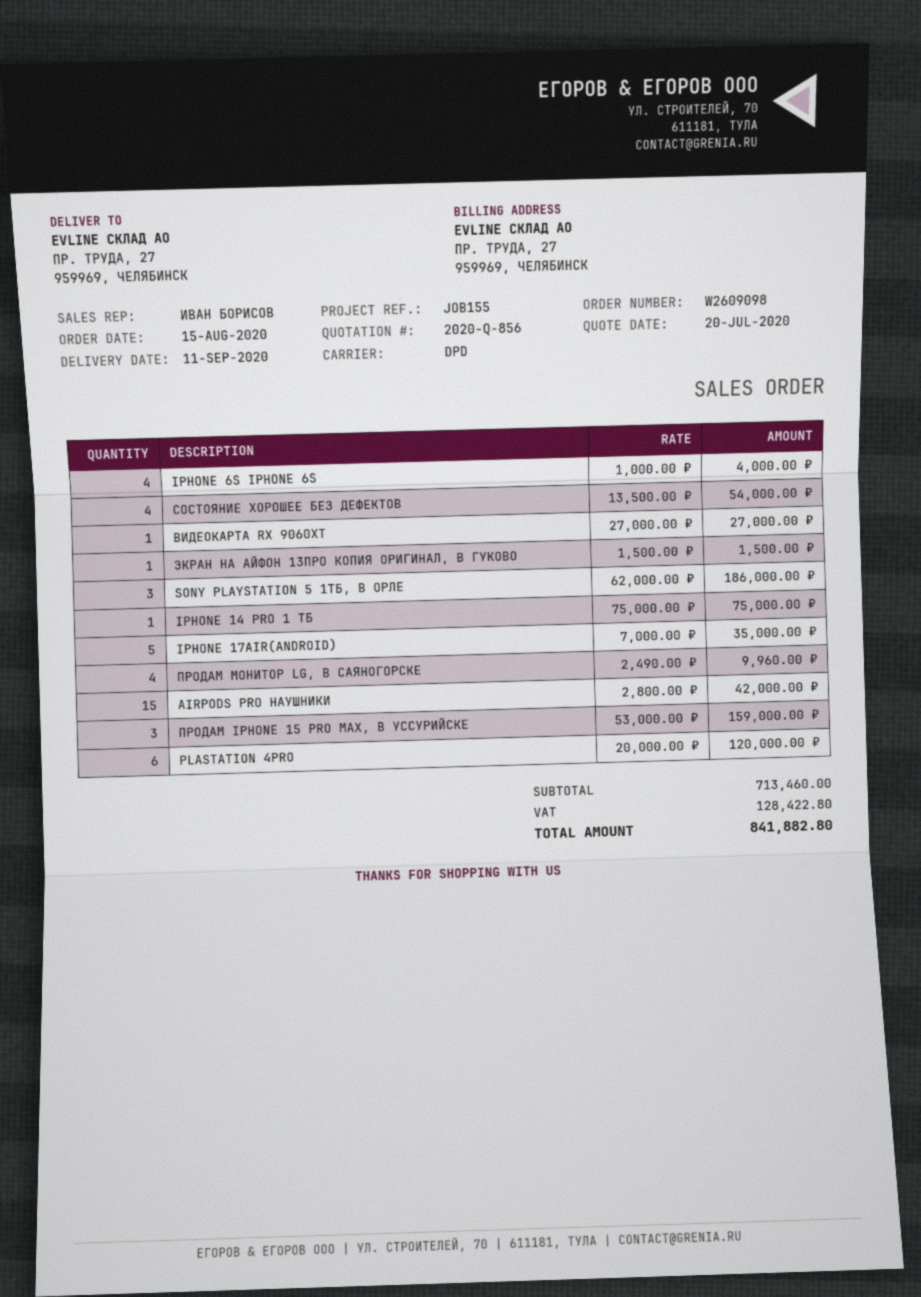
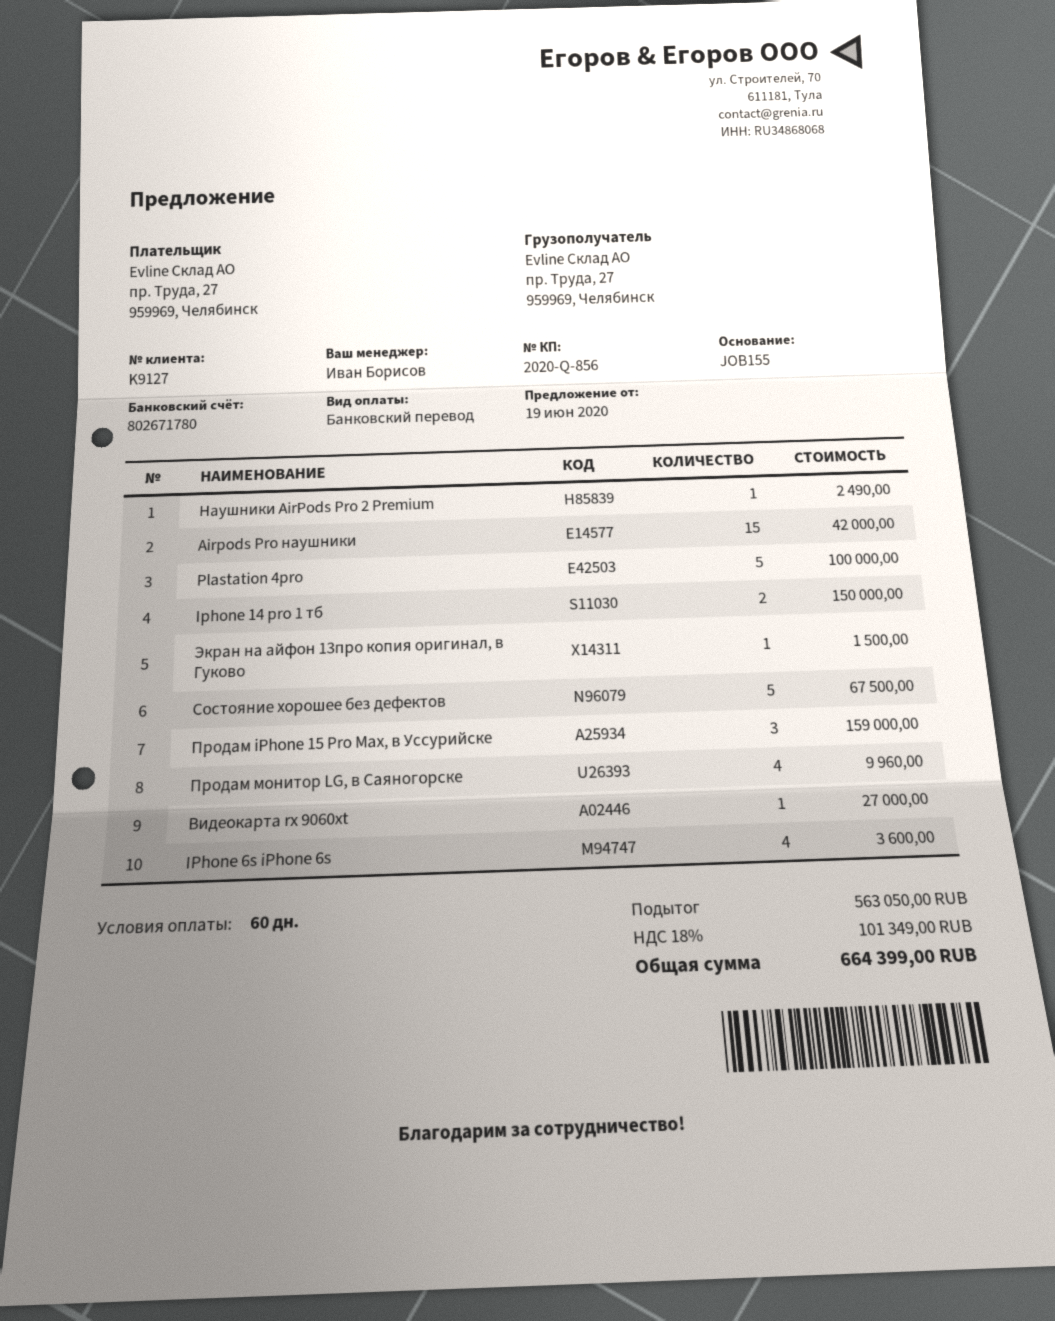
quote date: 2020-07-20 -> 2020-06-19
IPHONE 6S IPHONE 6S: 4 for 4000.00 -> 4 for 3600.00
СОСТОЯНИЕ ХОРОШЕЕ БЕЗ ДЕФЕКТОВ: 4 for 54000.00 -> 5 for 67500.00
SONY PLAYSTATION 5 1ТБ, В ОРЛЕ: 3 for 186000.00 -> none
IPHONE 14 PRO 1 ТБ: 1 for 75000.00 -> 2 for 150000.00
IPHONE 17AIR(ANDROID): 5 for 35000.00 -> none
PLASTATION 4PRO: 6 for 120000.00 -> 5 for 100000.00
Наушники AirPods Pro 2 Premium: none -> 1 for 2490.00
subtotal: 713460.00 -> 563050.00
tax: 128422.80 -> 101349.00
total: 841882.80 -> 664399.00

